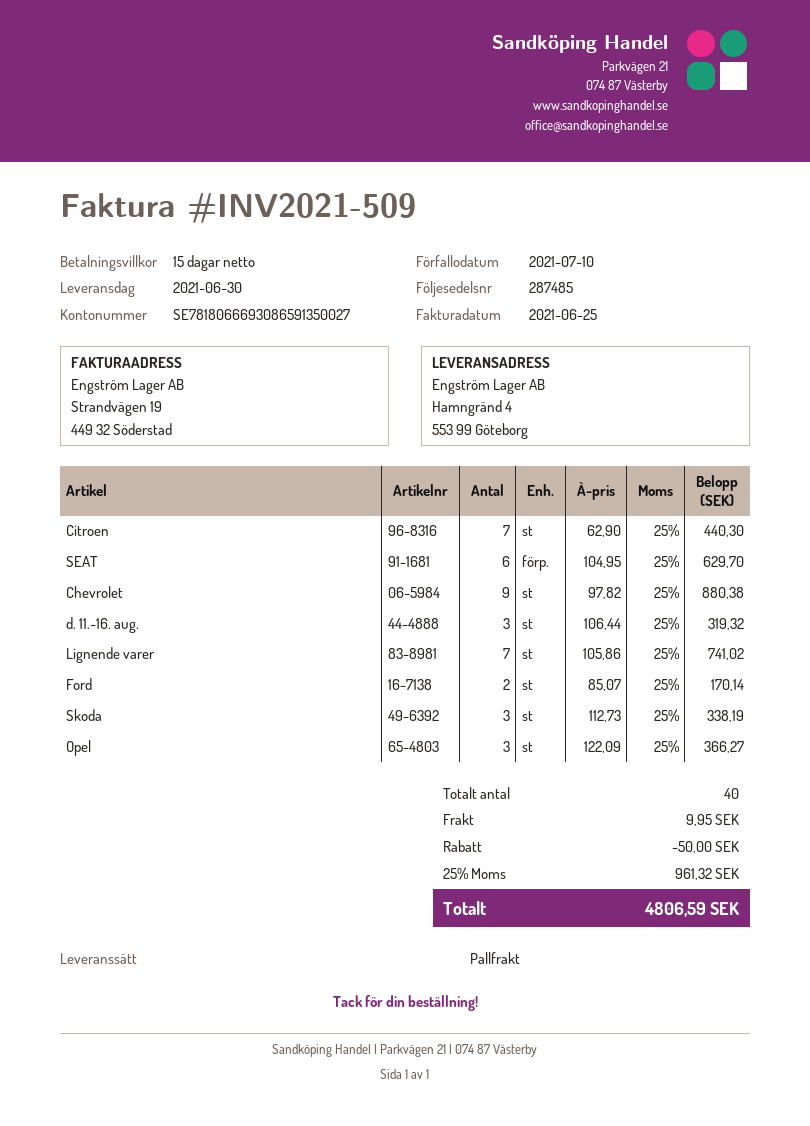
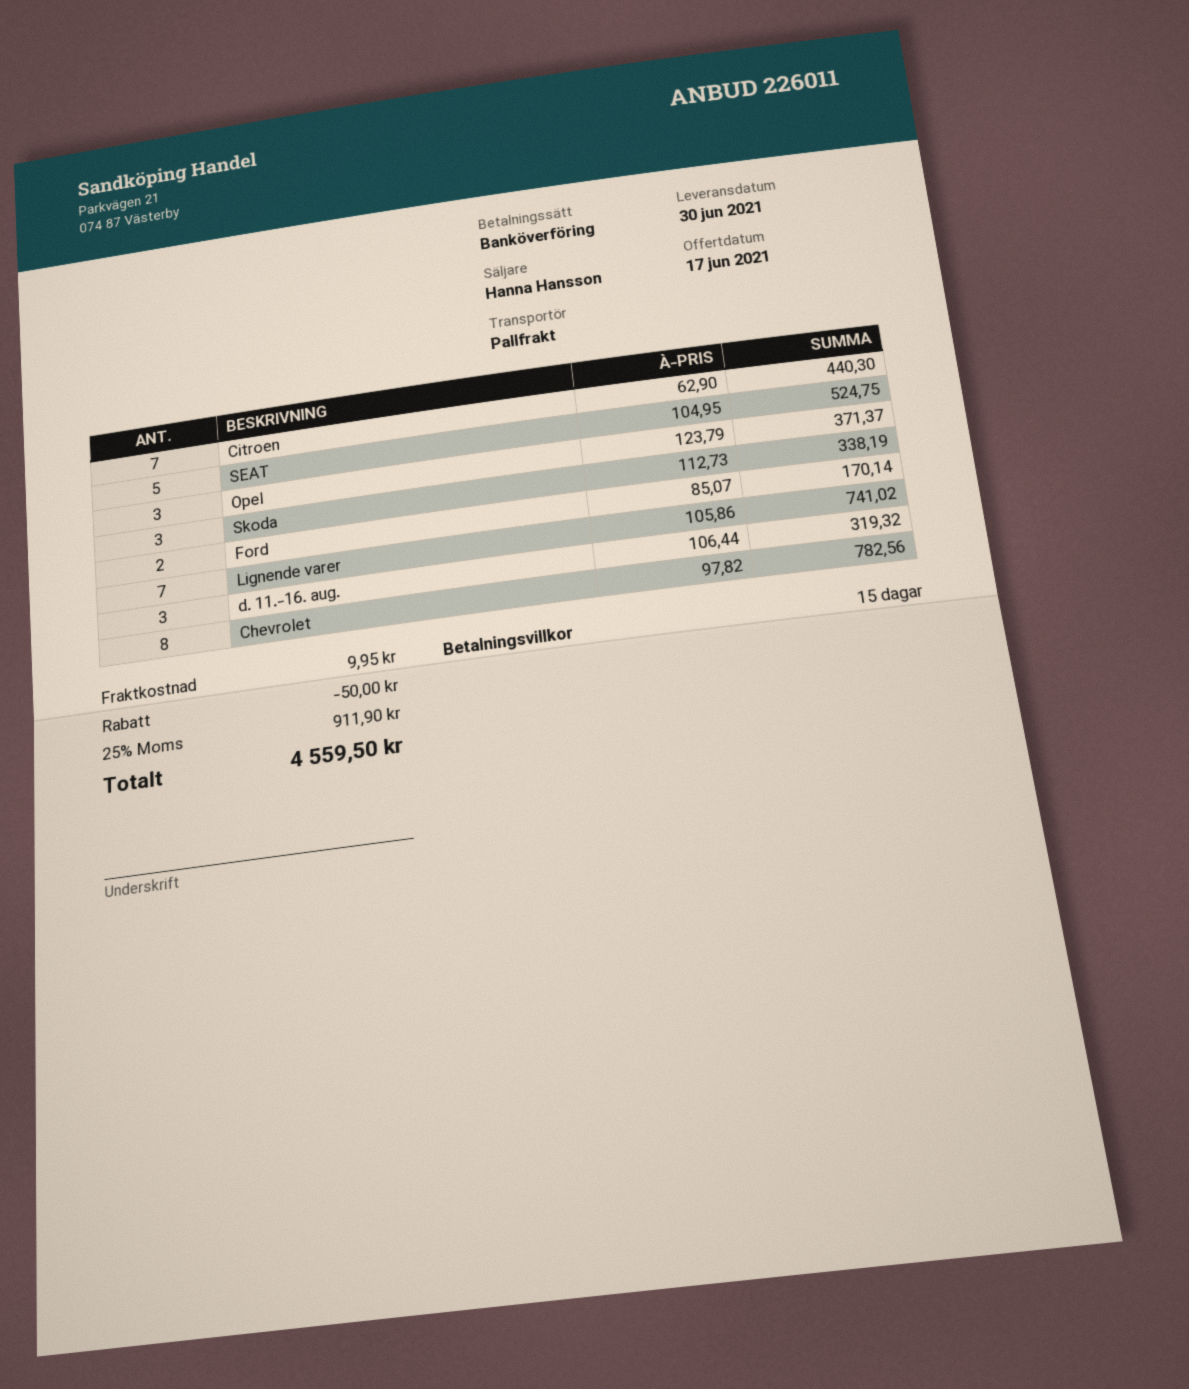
SEAT: 6 x 104.95 = 629.70 -> 5 x 104.95 = 524.75
Chevrolet: 9 x 97.82 = 880.38 -> 8 x 97.82 = 782.56
Opel: 3 x 122.09 = 366.27 -> 3 x 123.79 = 371.37
tax: 25% = 961.32 -> 25% = 911.90
total: 4806.59 -> 4559.50

